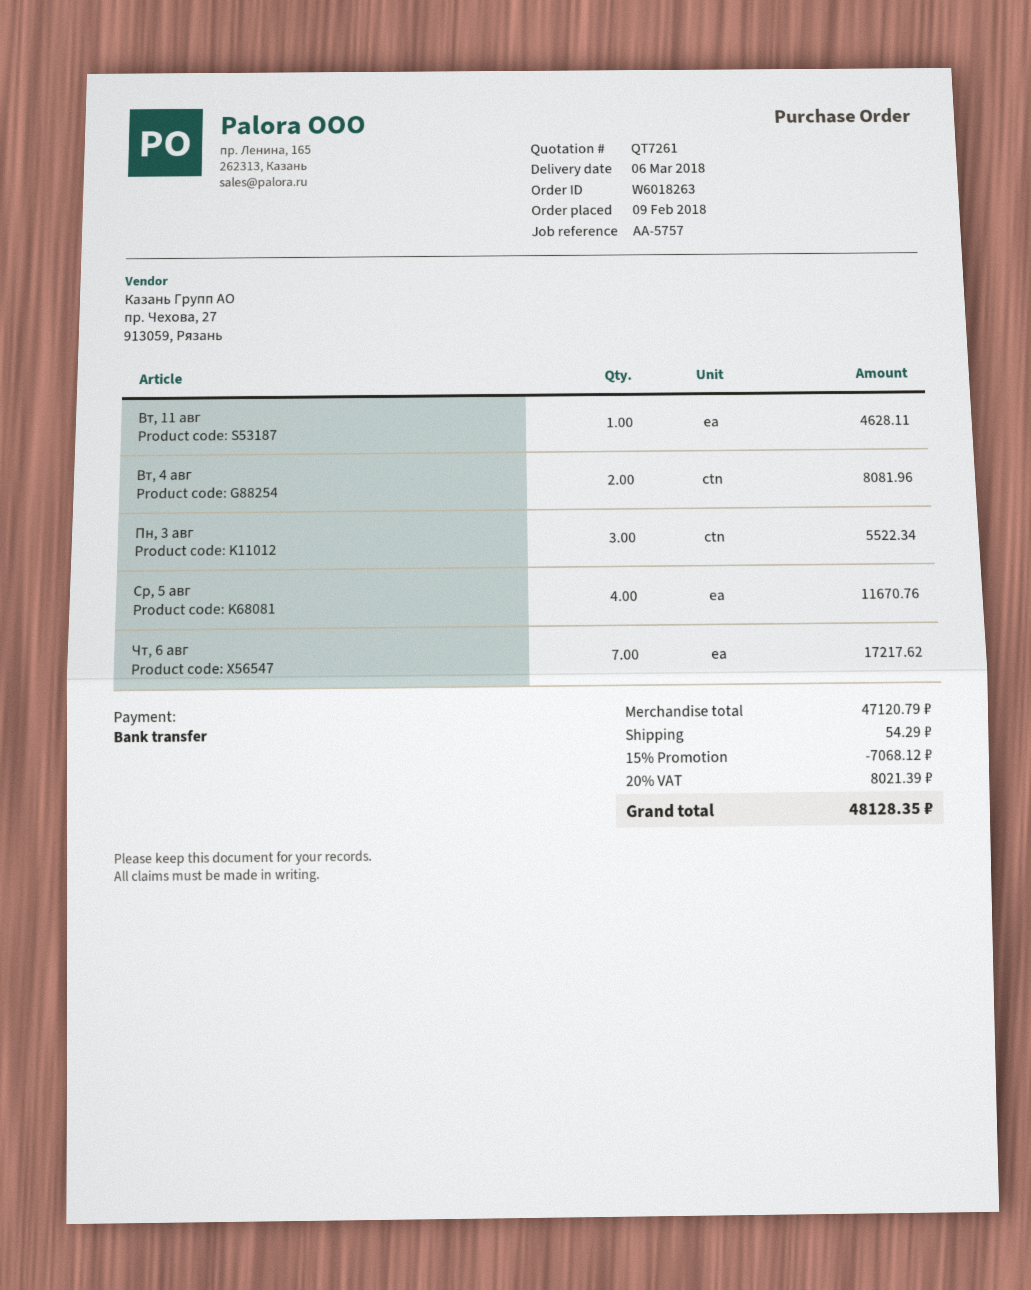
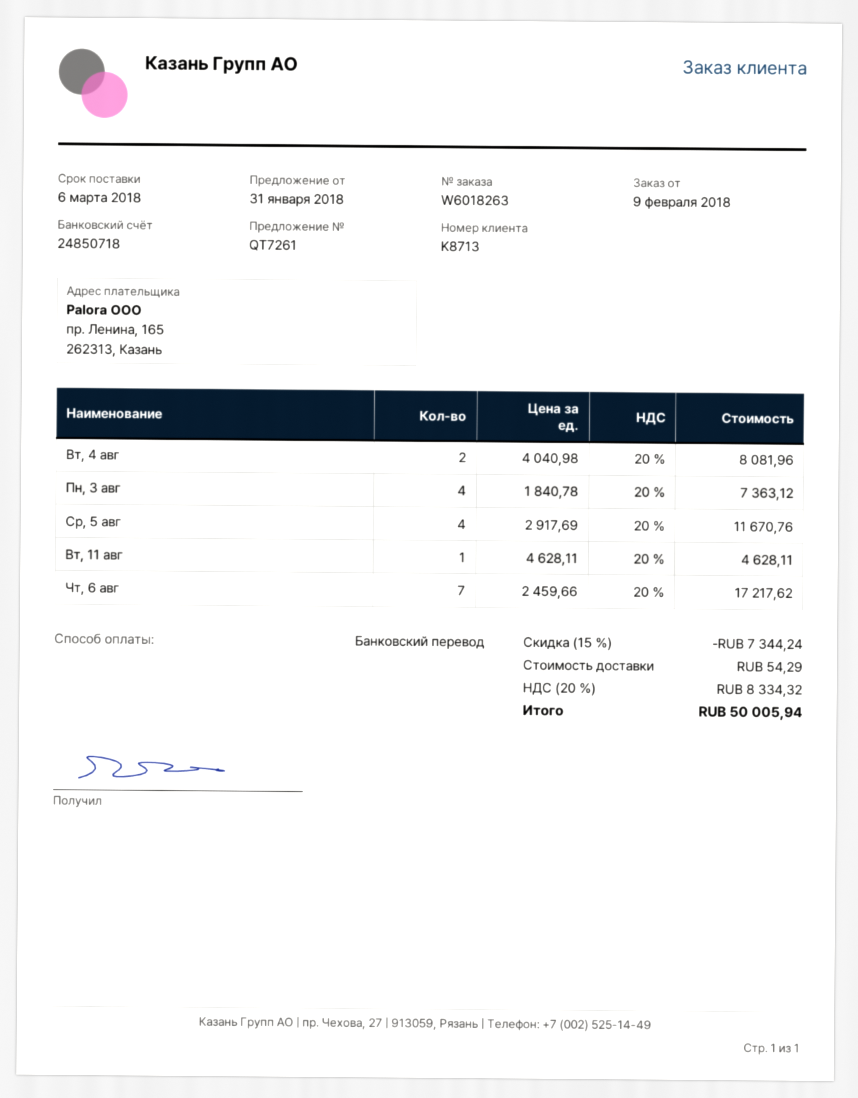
Пн, 3 авг: 3 for 5522.34 -> 4 for 7363.12
discount: 15% = 7068.12 -> 15% = 7344.24
tax: 20% = 8021.39 -> 20% = 8334.32
total: 48128.35 -> 50005.94

